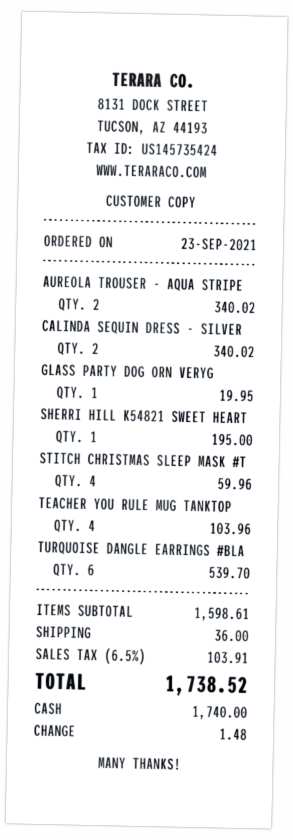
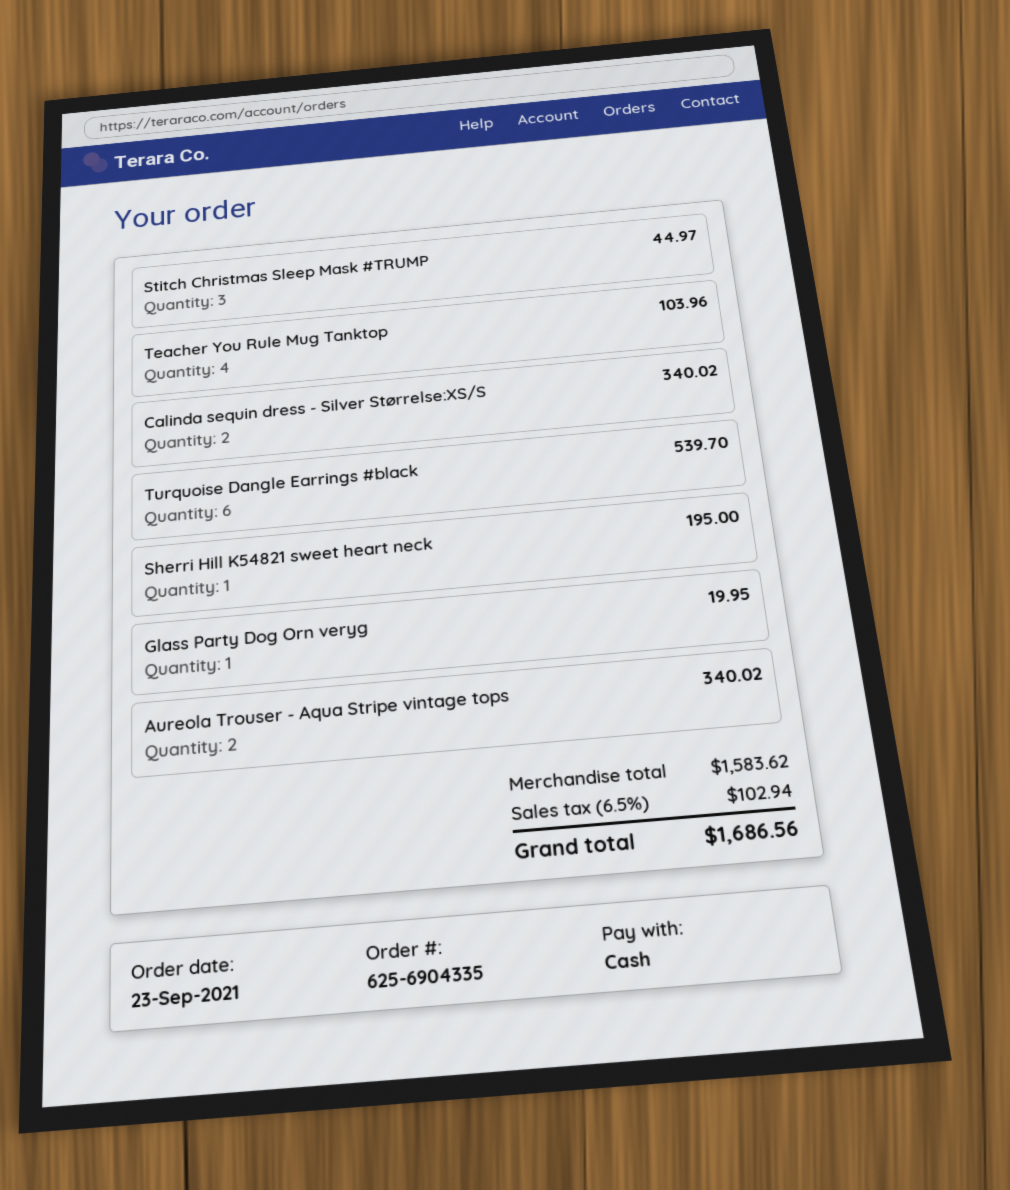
STITCH CHRISTMAS SLEEP MASK #T: 4 for 59.96 -> 3 for 44.97
subtotal: 1598.61 -> 1583.62
shipping: 36.00 -> none
tax: 6.5% = 103.91 -> 6.5% = 102.94
total: 1738.52 -> 1686.56

